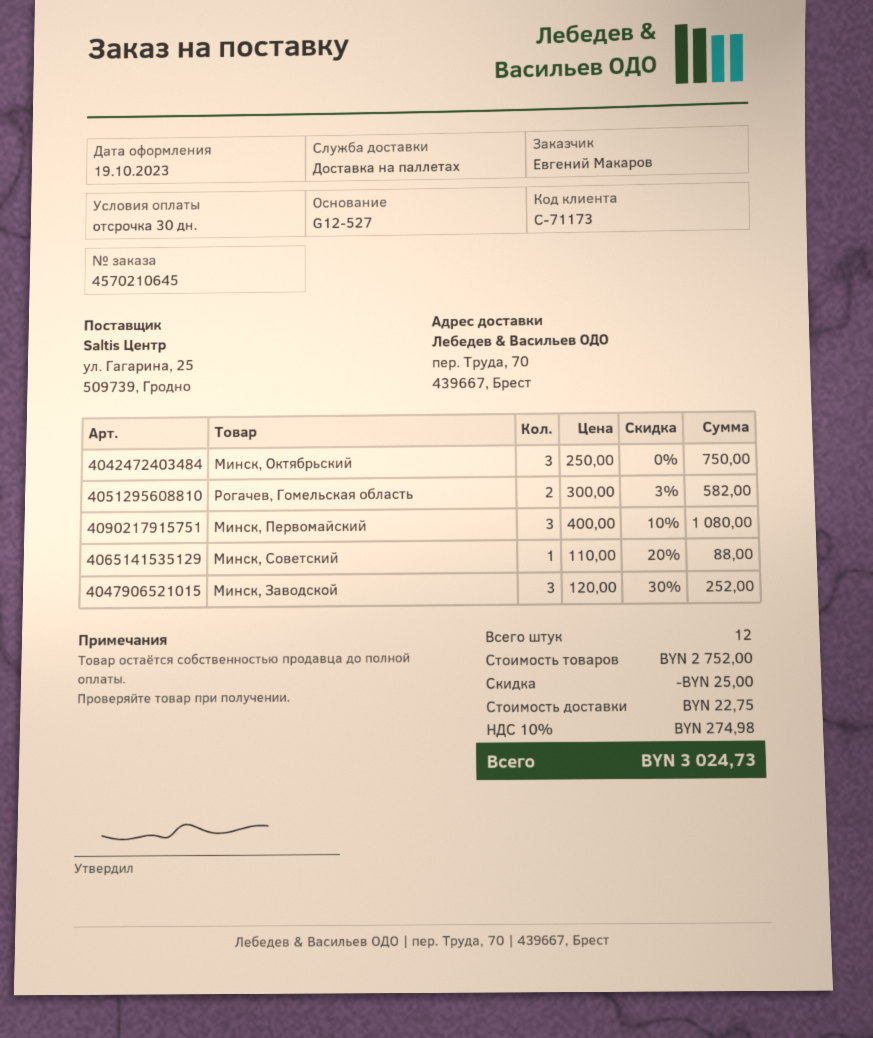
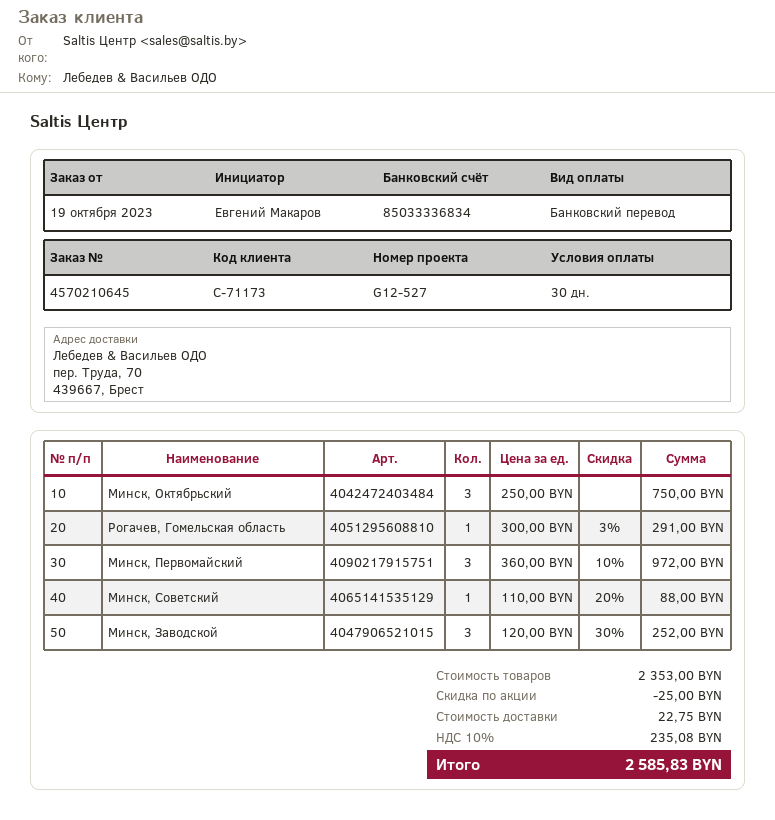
Рогачев, Гомельская область: 2 x 300.00 - 3% = 582.00 -> 1 x 300.00 - 3% = 291.00
Минск, Первомайский: 3 x 400.00 - 10% = 1080.00 -> 3 x 360.00 - 10% = 972.00
subtotal: 2752.00 -> 2353.00
tax: 10% = 274.98 -> 10% = 235.08
total: 3024.73 -> 2585.83

